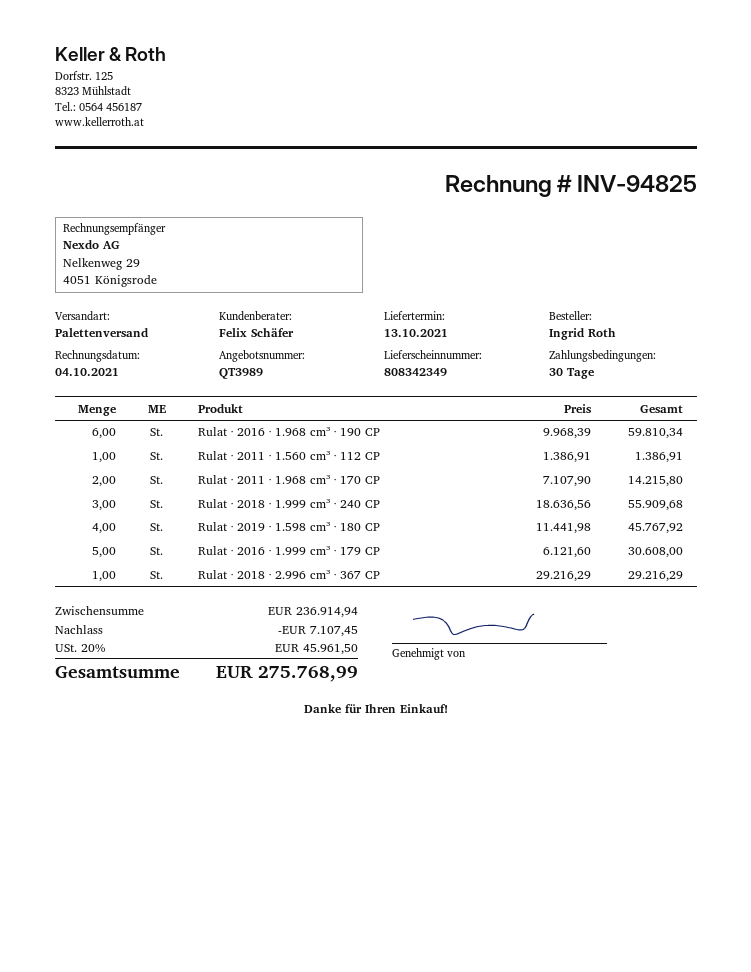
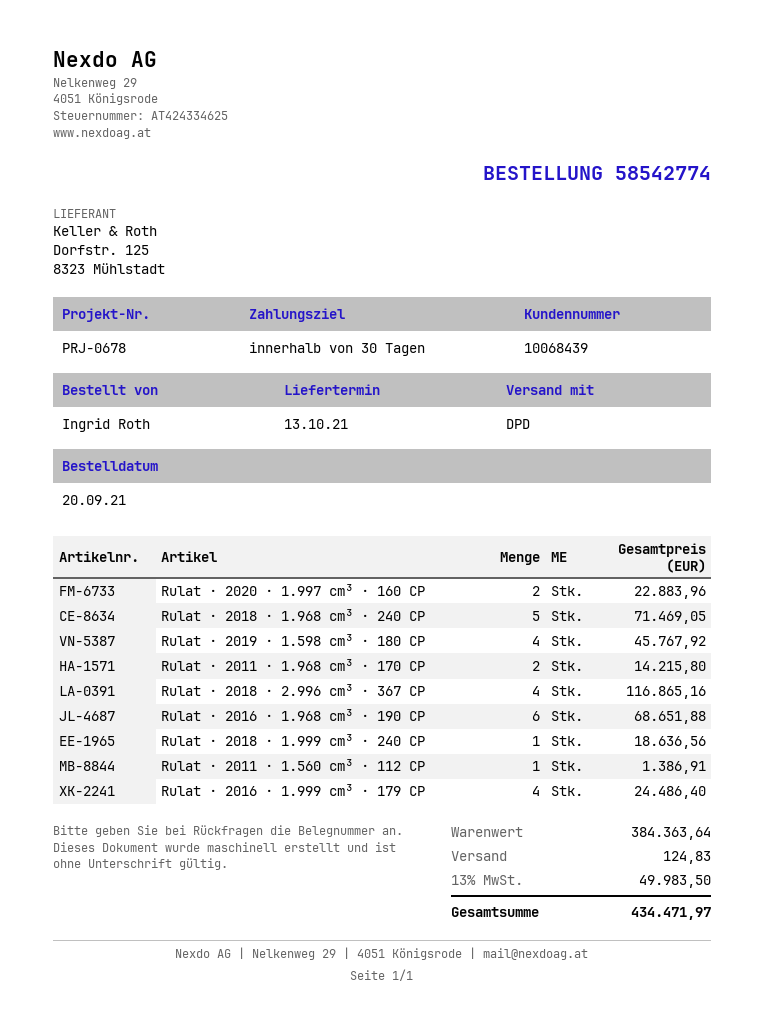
shipping method: pallet freight -> DPD
Rulat · 2016 · 1.968 cm³ · 190 CP: 6 for 59810.34 -> 6 for 68651.88
Rulat · 2018 · 1.999 cm³ · 240 CP: 3 for 55909.68 -> 1 for 18636.56
Rulat · 2016 · 1.999 cm³ · 179 CP: 5 for 30608.00 -> 4 for 24486.40
Rulat · 2018 · 2.996 cm³ · 367 CP: 1 for 29216.29 -> 4 for 116865.16
Rulat · 2020 · 1.997 cm³ · 160 CP: none -> 2 for 22883.96
Rulat · 2018 · 1.968 cm³ · 240 CP: none -> 5 for 71469.05
subtotal: 236914.94 -> 384363.64
discount: 7107.45 -> none
shipping: none -> 124.83
tax: 20% = 45961.50 -> 13% = 49983.50
total: 275768.99 -> 434471.97

